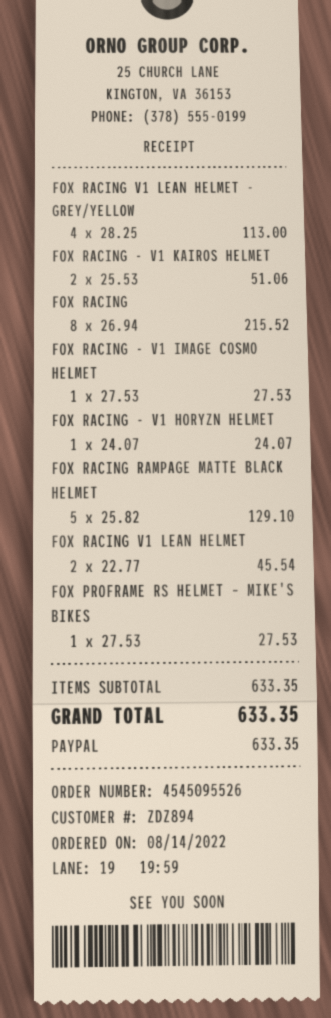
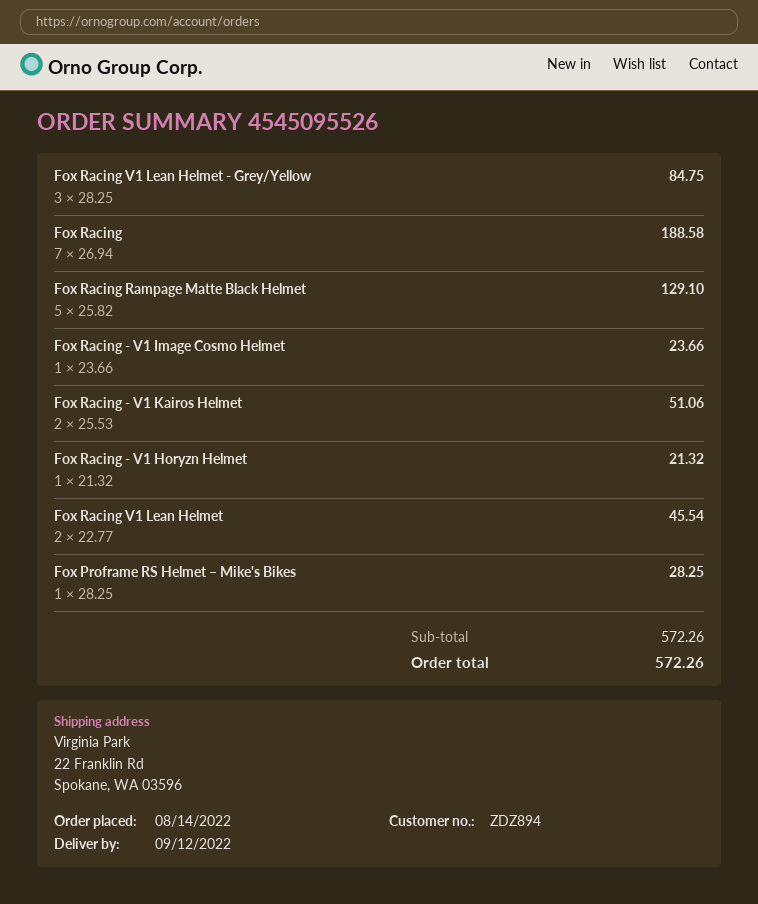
FOX RACING V1 LEAN HELMET - GREY/YELLOW: 4 x 28.25 = 113.00 -> 3 x 28.25 = 84.75
FOX RACING: 8 x 26.94 = 215.52 -> 7 x 26.94 = 188.58
FOX RACING - V1 IMAGE COSMO HELMET: 1 x 27.53 = 27.53 -> 1 x 23.66 = 23.66
FOX RACING - V1 HORYZN HELMET: 1 x 24.07 = 24.07 -> 1 x 21.32 = 21.32
FOX PROFRAME RS HELMET – MIKE'S BIKES: 1 x 27.53 = 27.53 -> 1 x 28.25 = 28.25
subtotal: 633.35 -> 572.26
total: 633.35 -> 572.26

